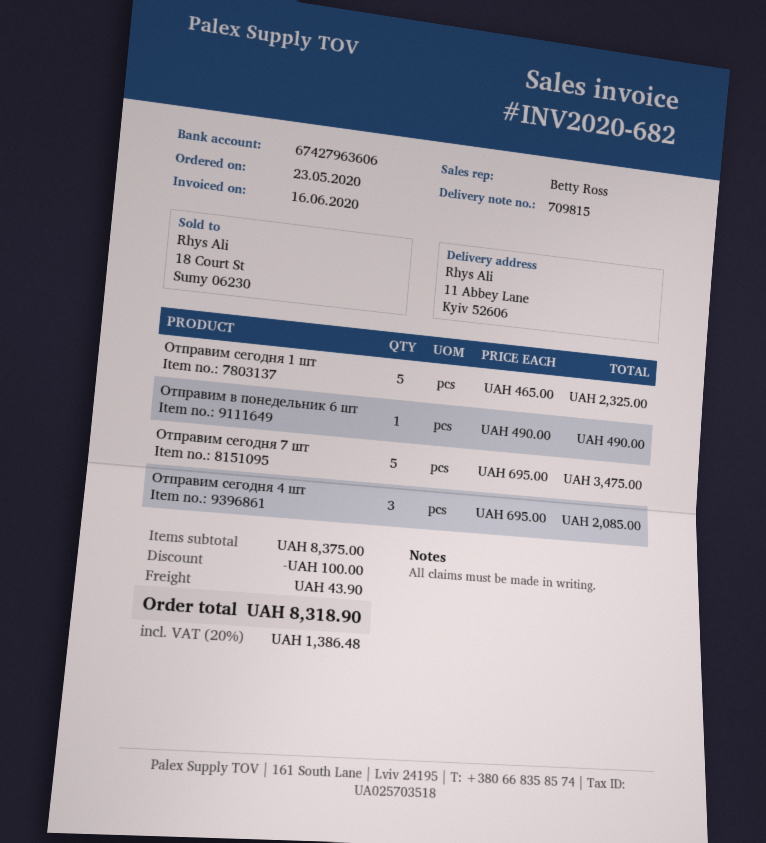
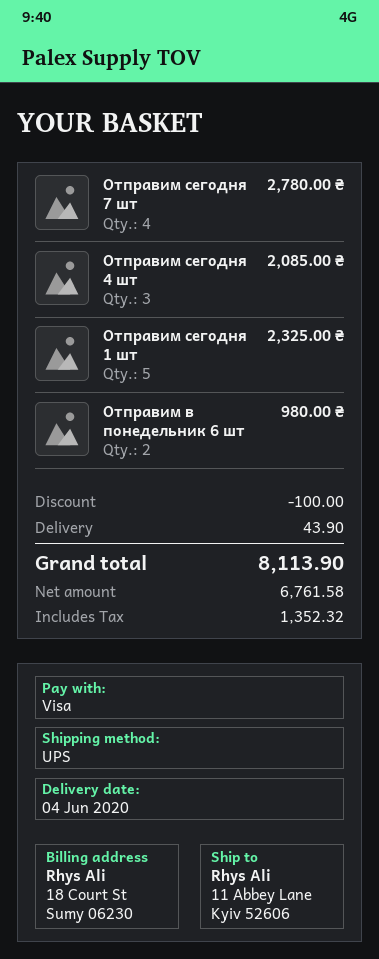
Отправим в понедельник 6 шт: 1 for 490.00 -> 2 for 980.00
Отправим сегодня 7 шт: 5 for 3475.00 -> 4 for 2780.00
tax: 1386.48 -> 1352.32
total: 8318.90 -> 8113.90

